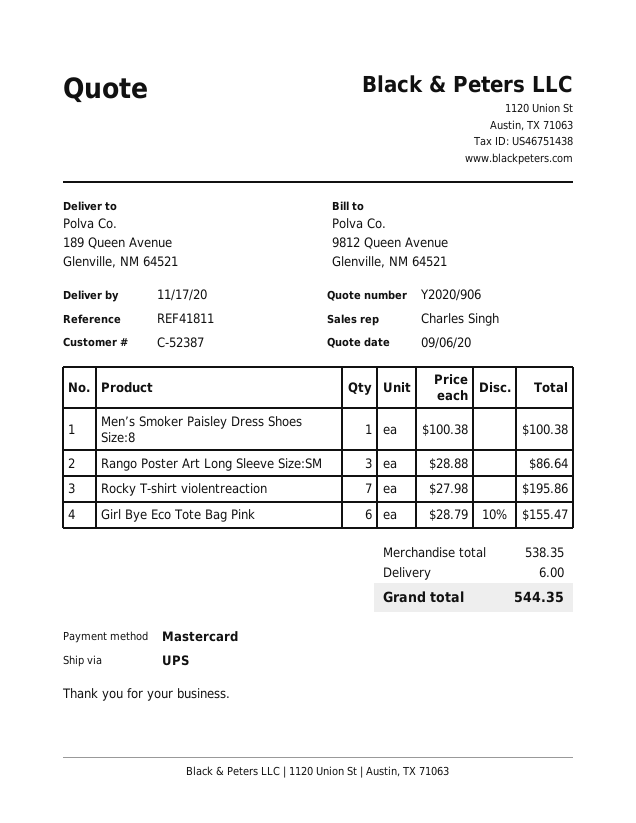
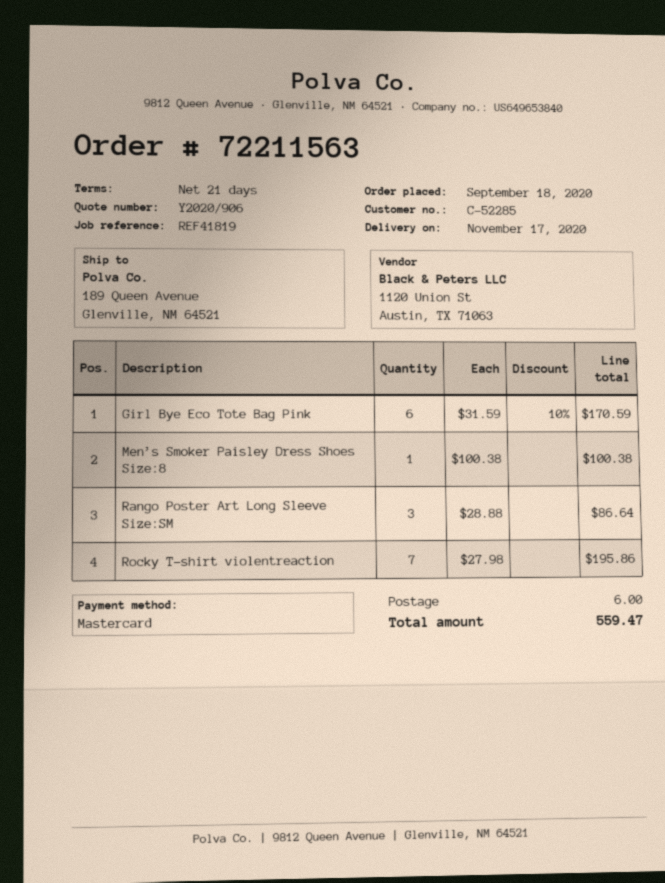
customer number: C-52387 -> C-52285
reference: REF41811 -> REF41819
Girl Bye Eco Tote Bag Pink: 6 x 28.79 - 10% = 155.47 -> 6 x 31.59 - 10% = 170.59
total: 544.35 -> 559.47

